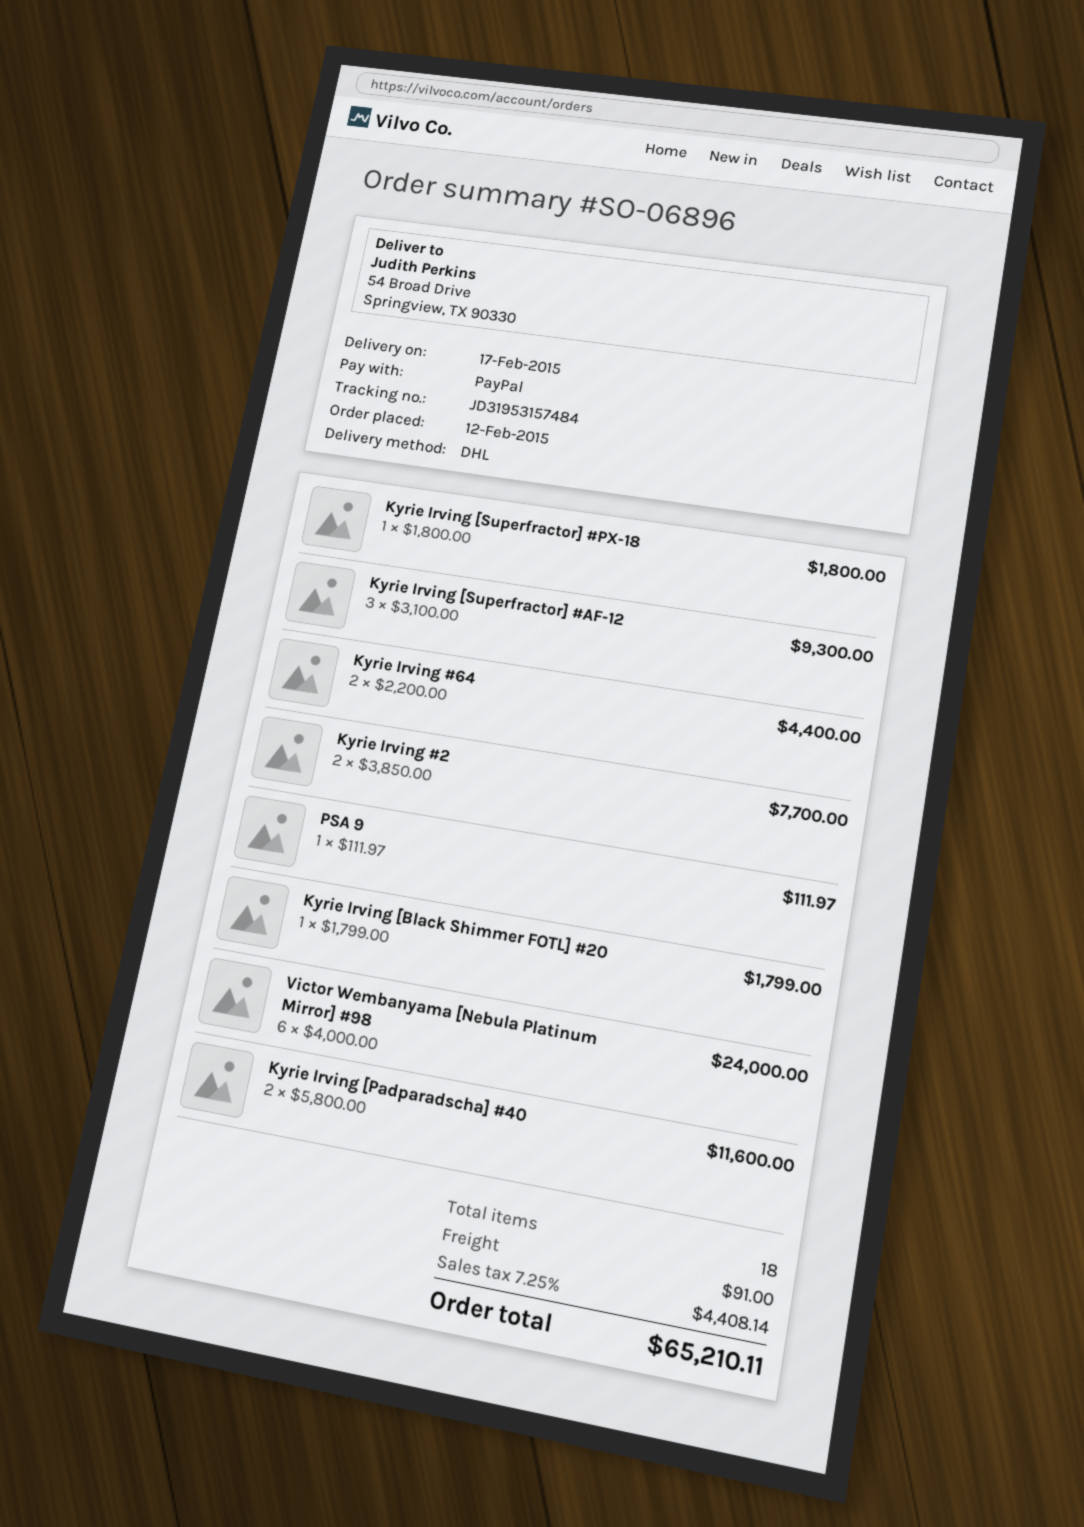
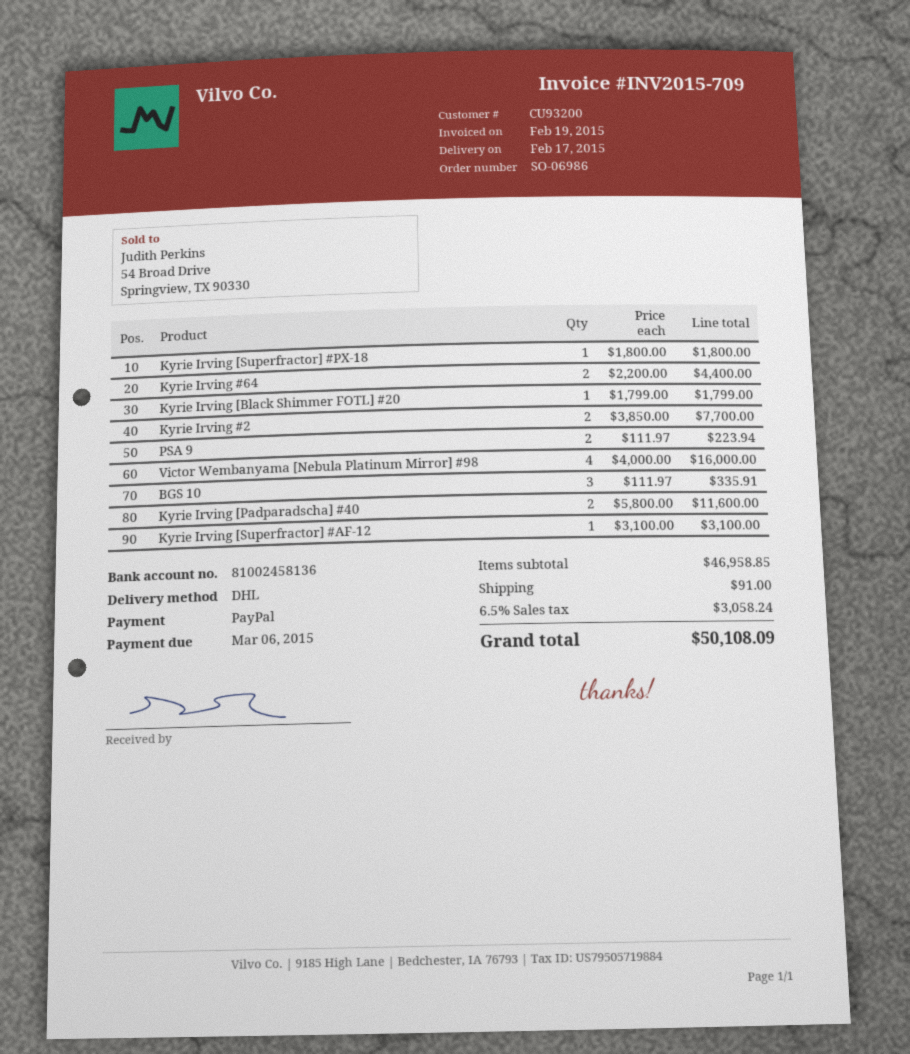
order number: SO-06896 -> SO-06986
Kyrie Irving [Superfractor] #AF-12: 3 x 3100.00 = 9300.00 -> 1 x 3100.00 = 3100.00
PSA 9: 1 x 111.97 = 111.97 -> 2 x 111.97 = 223.94
Victor Wembanyama [Nebula Platinum Mirror] #98: 6 x 4000.00 = 24000.00 -> 4 x 4000.00 = 16000.00
BGS 10: none -> 3 x 111.97 = 335.91
tax: 7.25% = 4408.14 -> 6.5% = 3058.24
total: 65210.11 -> 50108.09

